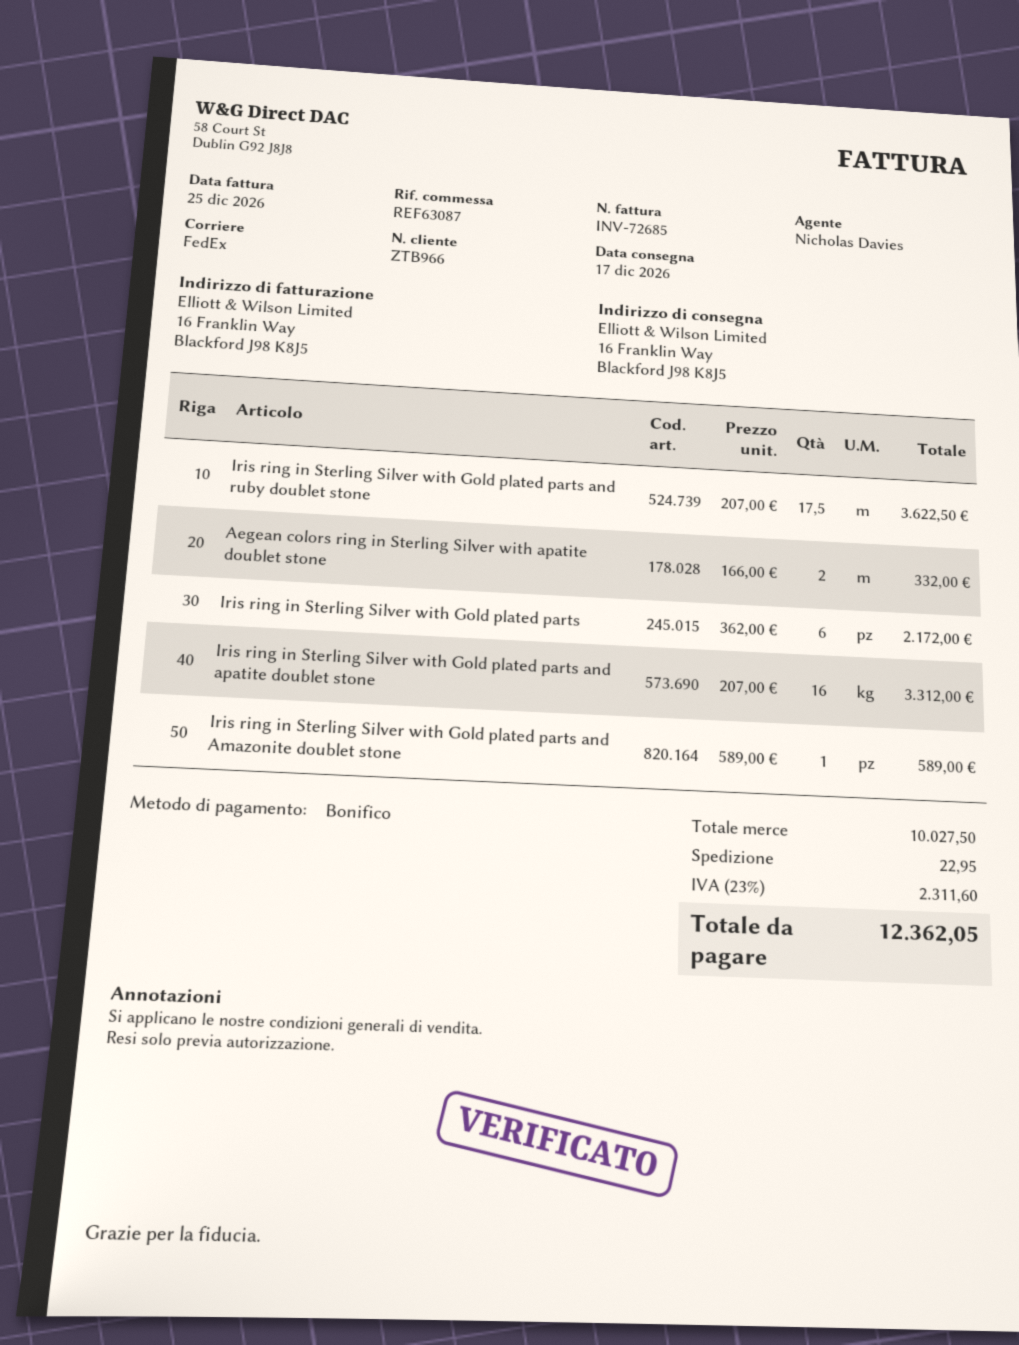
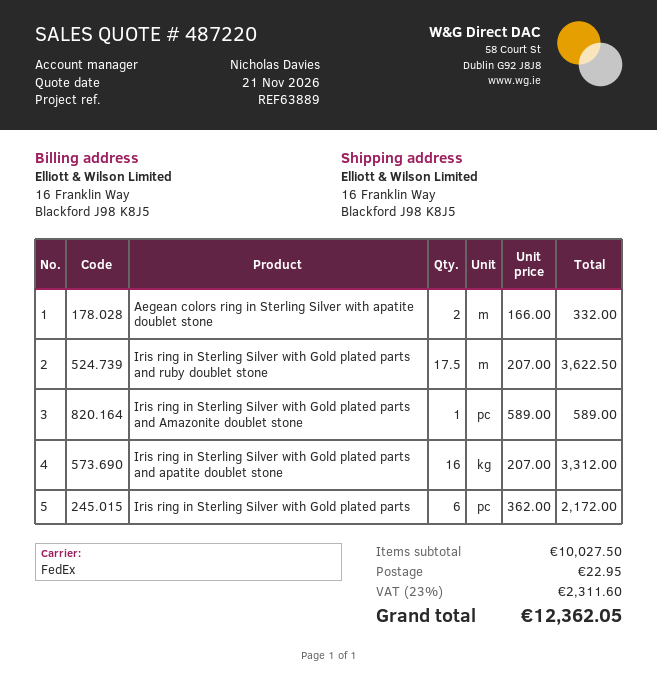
reference: REF63087 -> REF63889

